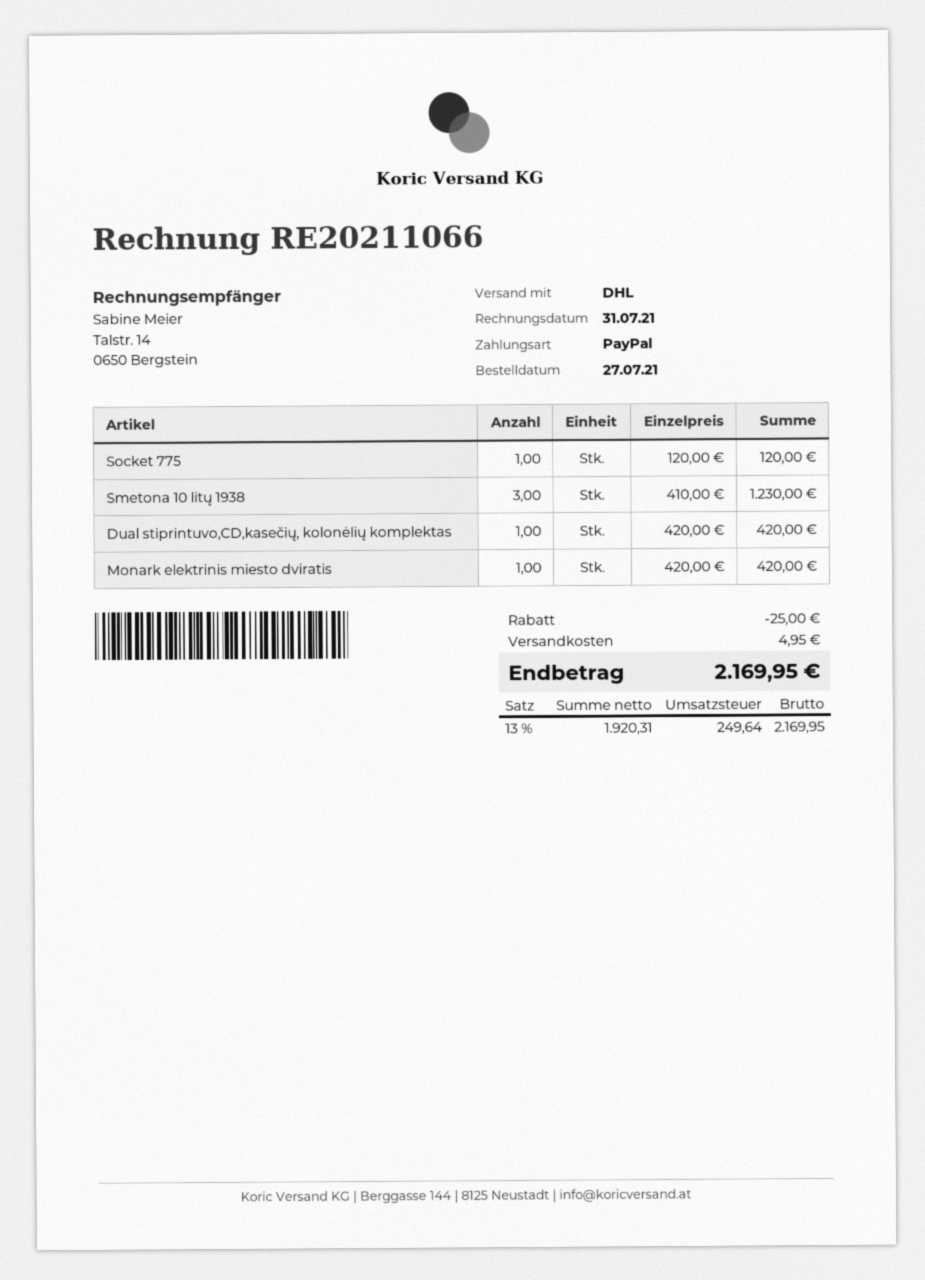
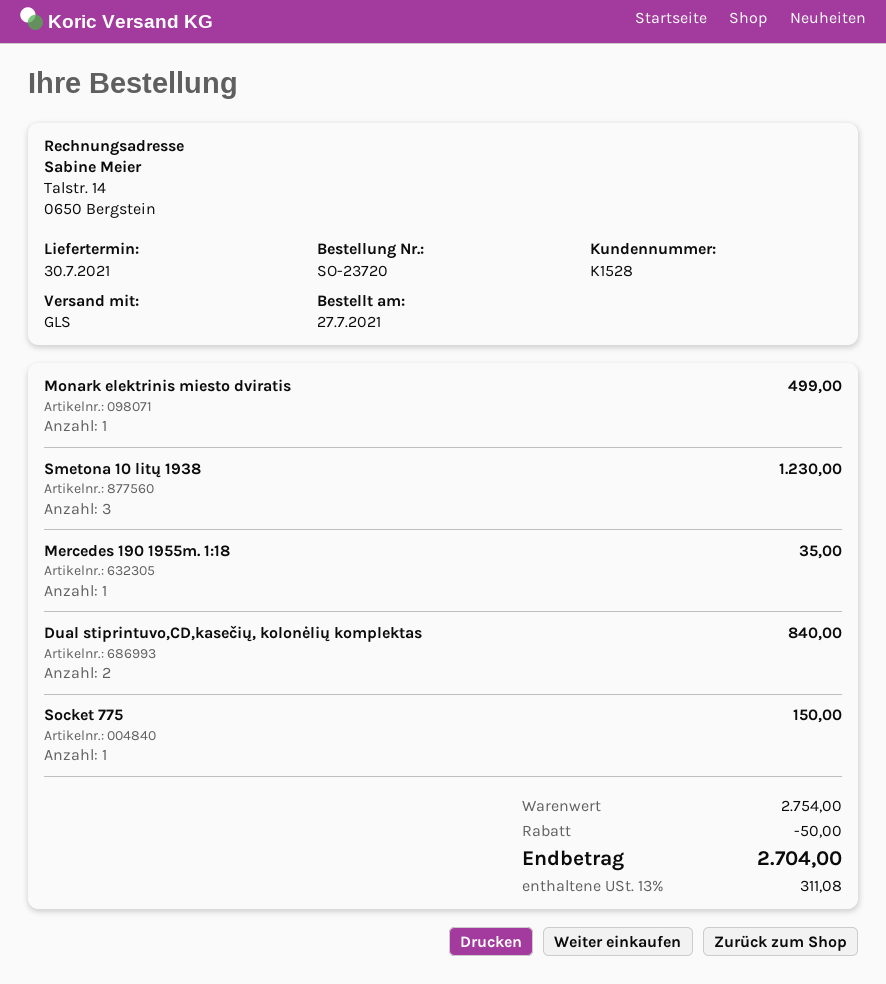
shipping method: DHL -> GLS
Socket 775: 1 for 120.00 -> 1 for 150.00
Dual stiprintuvo,CD,kasečių, kolonėlių komplektas: 1 for 420.00 -> 2 for 840.00
Monark elektrinis miesto dviratis: 1 for 420.00 -> 1 for 499.00
Mercedes 190 1955m. 1:18: none -> 1 for 35.00
discount: 25.00 -> 50.00
shipping: 4.95 -> none
tax: 13% = 249.64 -> 13% = 311.08
total: 2169.95 -> 2704.00

